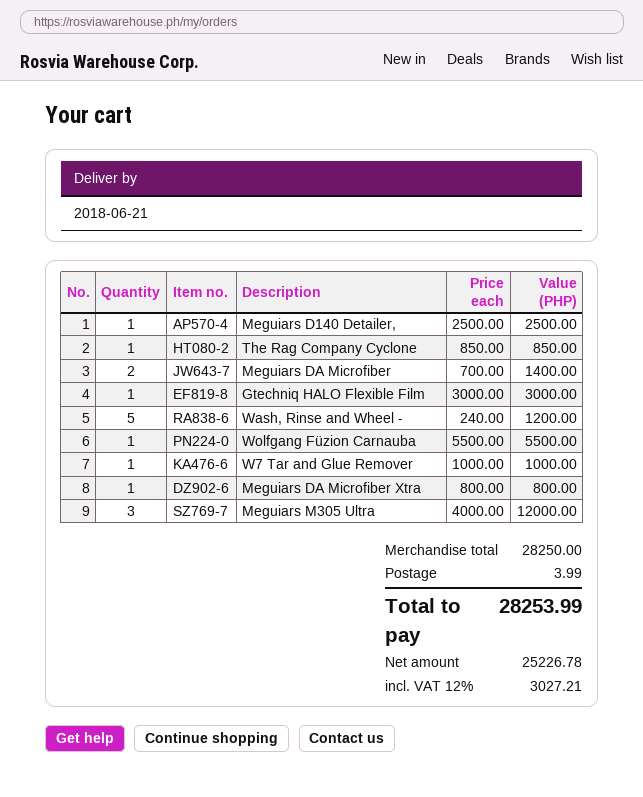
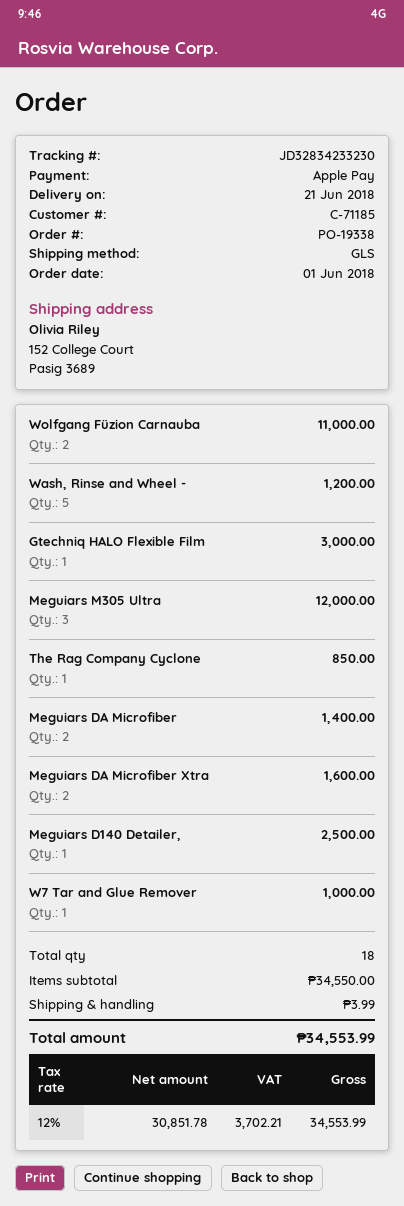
Wolfgang Füzion Carnauba: 1 for 5500.00 -> 2 for 11000.00
Meguiars DA Microfiber Xtra: 1 for 800.00 -> 2 for 1600.00
subtotal: 28250.00 -> 34550.00
net: 25226.78 -> 30851.78
tax: 12% = 3027.21 -> 12% = 3702.21
total: 28253.99 -> 34553.99

